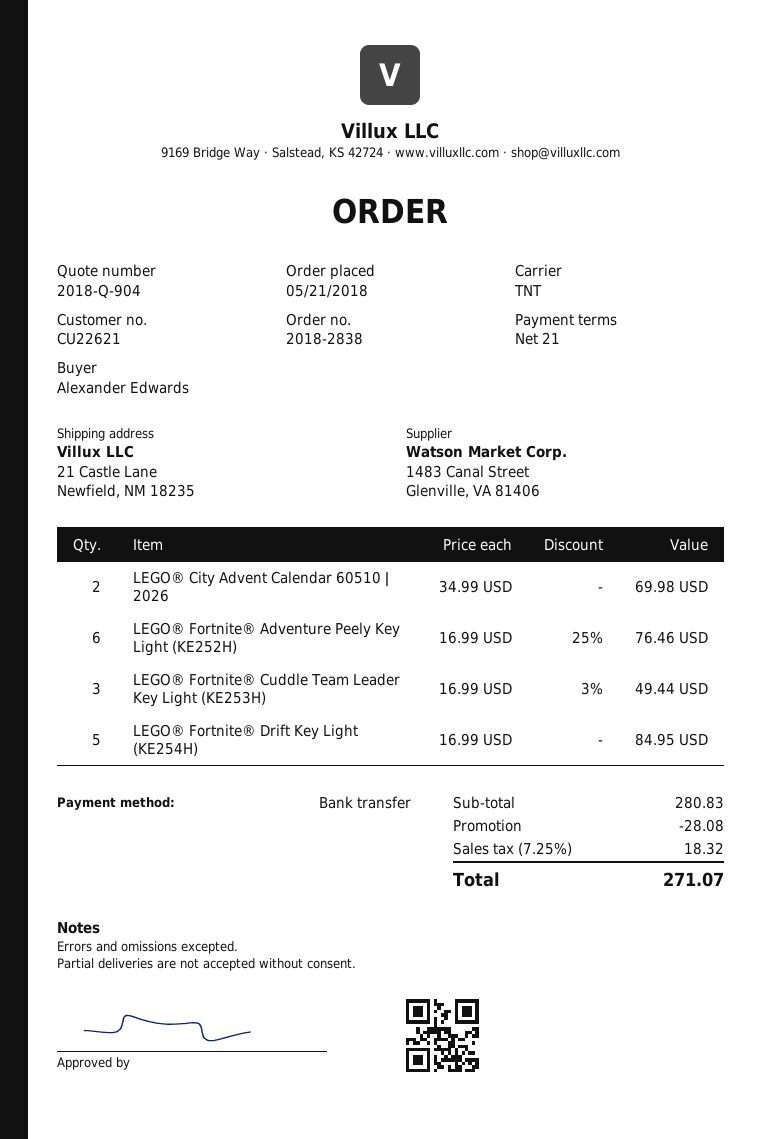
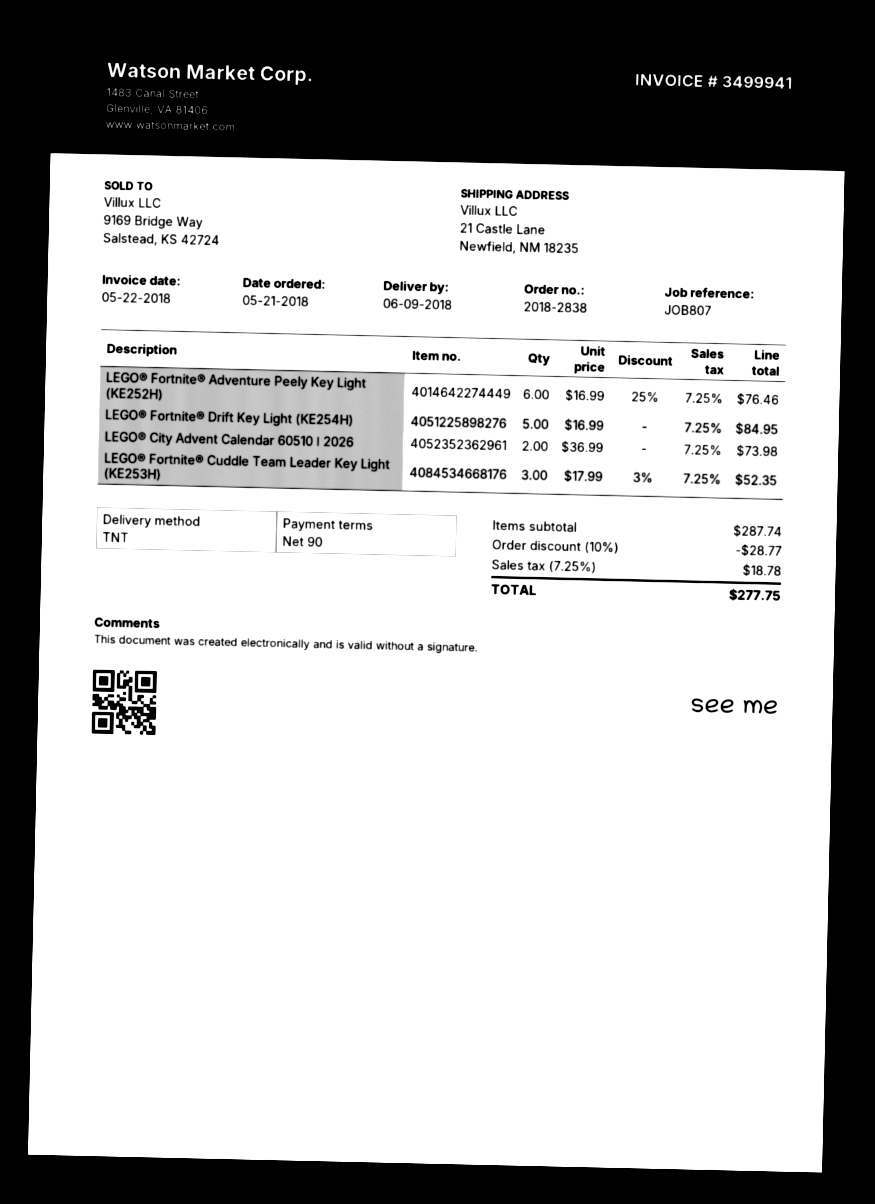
payment terms: 21 days -> 90 days
LEGO® City Advent Calendar 60510 ǀ 2026: 2 x 34.99 = 69.98 -> 2 x 36.99 = 73.98
LEGO® Fortnite® Cuddle Team Leader Key Light (KE253H): 3 x 16.99 - 3% = 49.44 -> 3 x 17.99 - 3% = 52.35
subtotal: 280.83 -> 287.74
discount: 28.08 -> 28.77
tax: 7.25% = 18.32 -> 7.25% = 18.78
total: 271.07 -> 277.75

